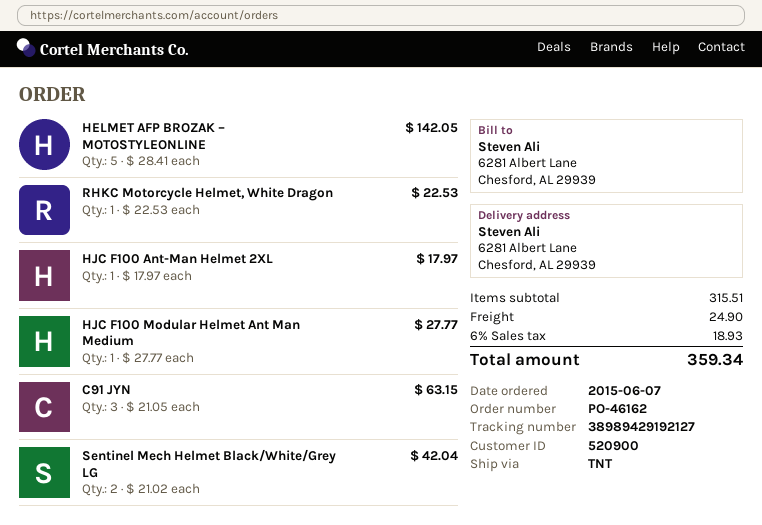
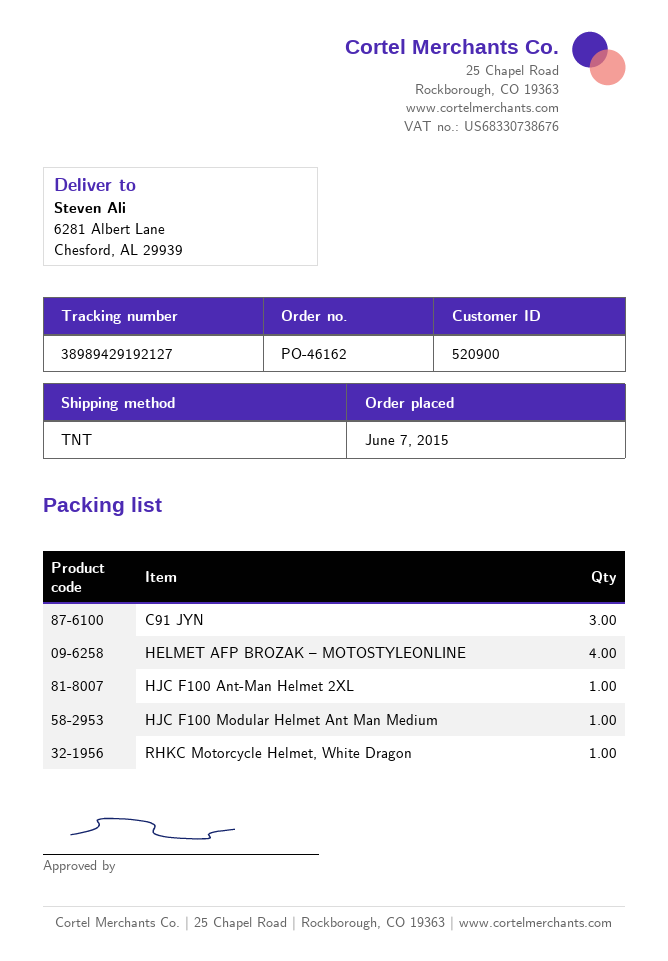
HELMET AFP BROZAK – MOTOSTYLEONLINE: 5 -> 4
Sentinel Mech Helmet Black/White/Grey LG: 2 -> none

